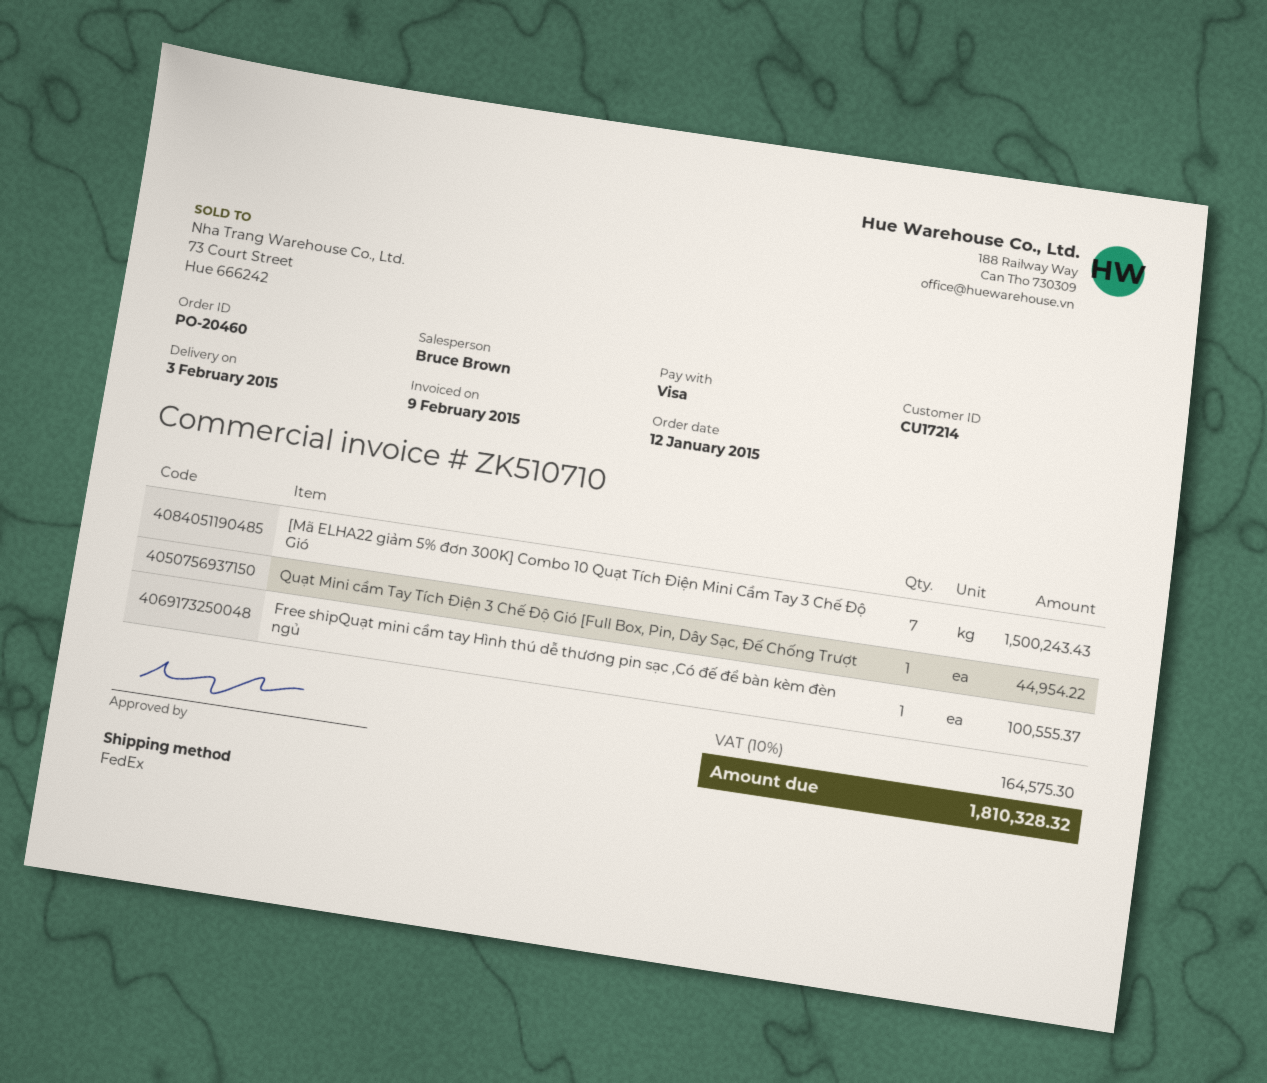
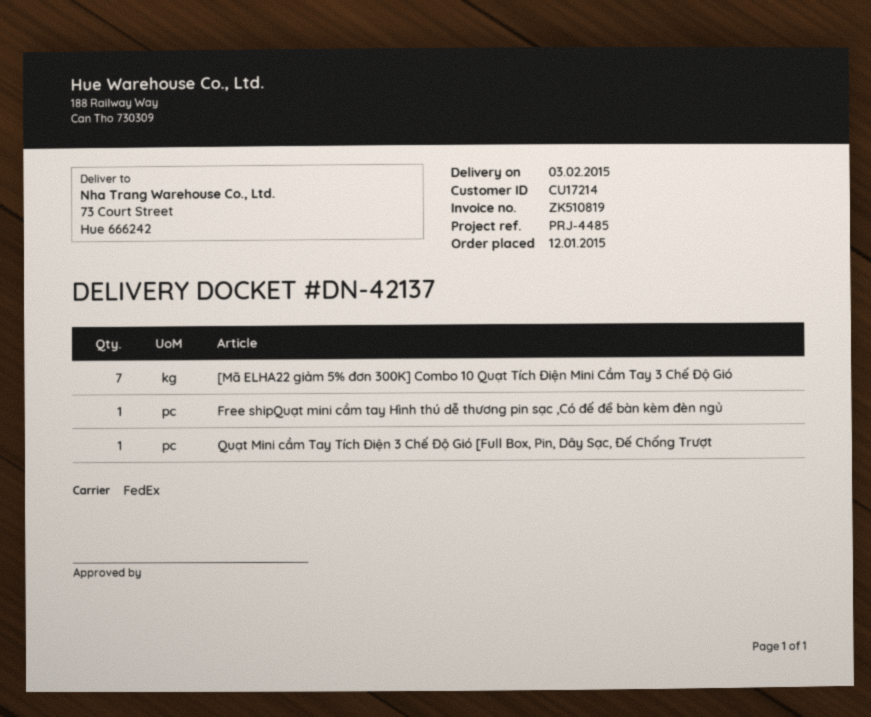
invoice number: ZK510710 -> ZK510819

